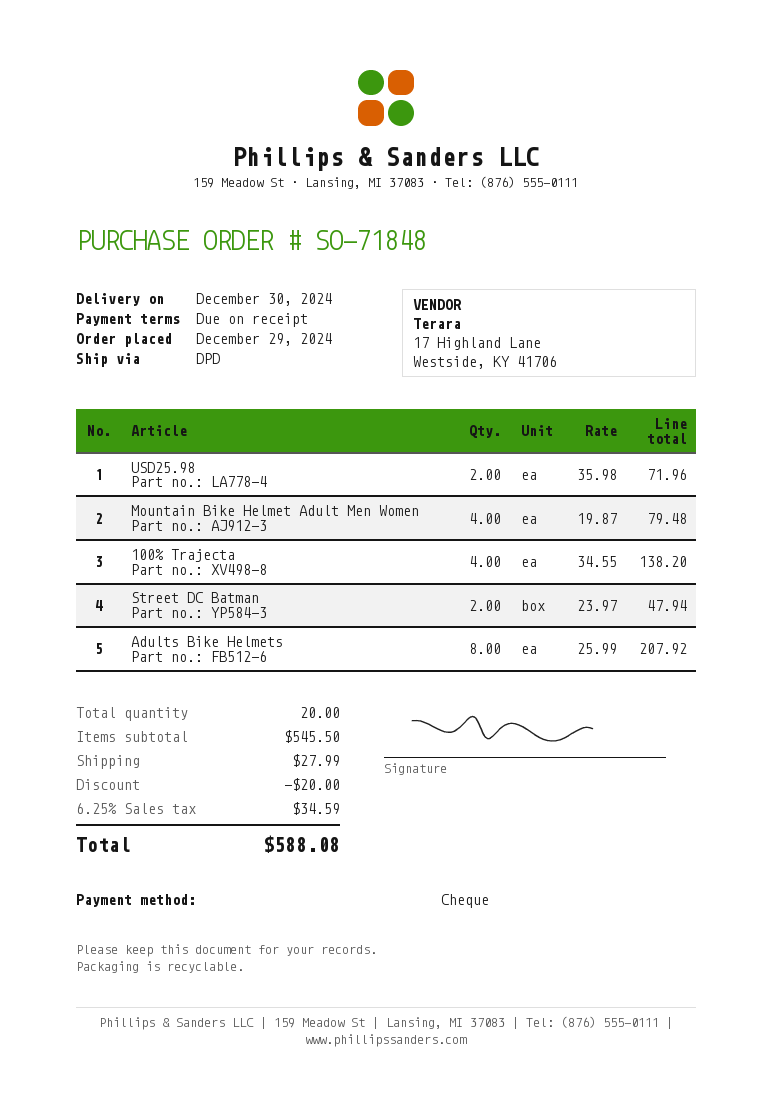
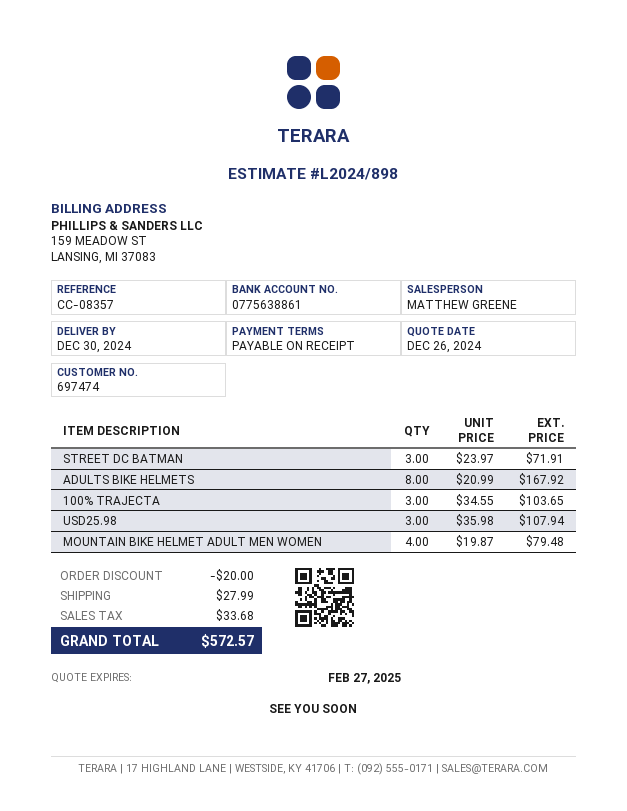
USD25.98: 2 x 35.98 = 71.96 -> 3 x 35.98 = 107.94
100% Trajecta: 4 x 34.55 = 138.20 -> 3 x 34.55 = 103.65
Street DC Batman: 2 x 23.97 = 47.94 -> 3 x 23.97 = 71.91
Adults Bike Helmets: 8 x 25.99 = 207.92 -> 8 x 20.99 = 167.92
tax: 34.59 -> 33.68
total: 588.08 -> 572.57

